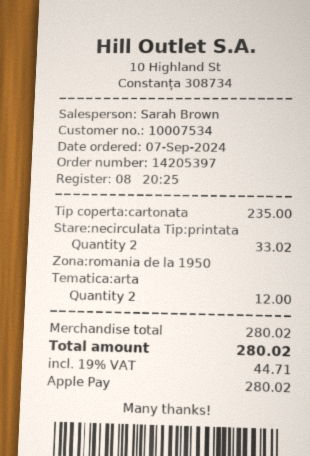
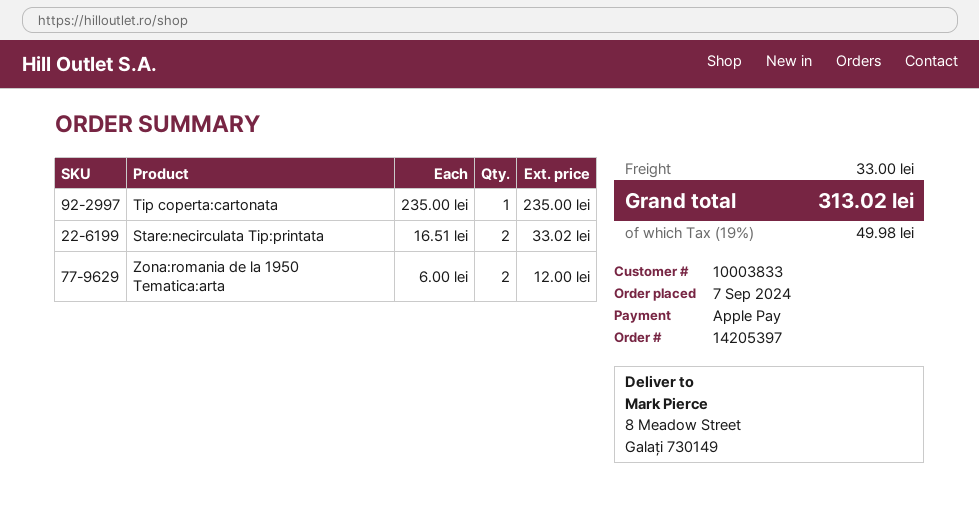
customer number: 10007534 -> 10003833
shipping: none -> 33.00
tax: 19% = 44.71 -> 19% = 49.98
total: 280.02 -> 313.02

